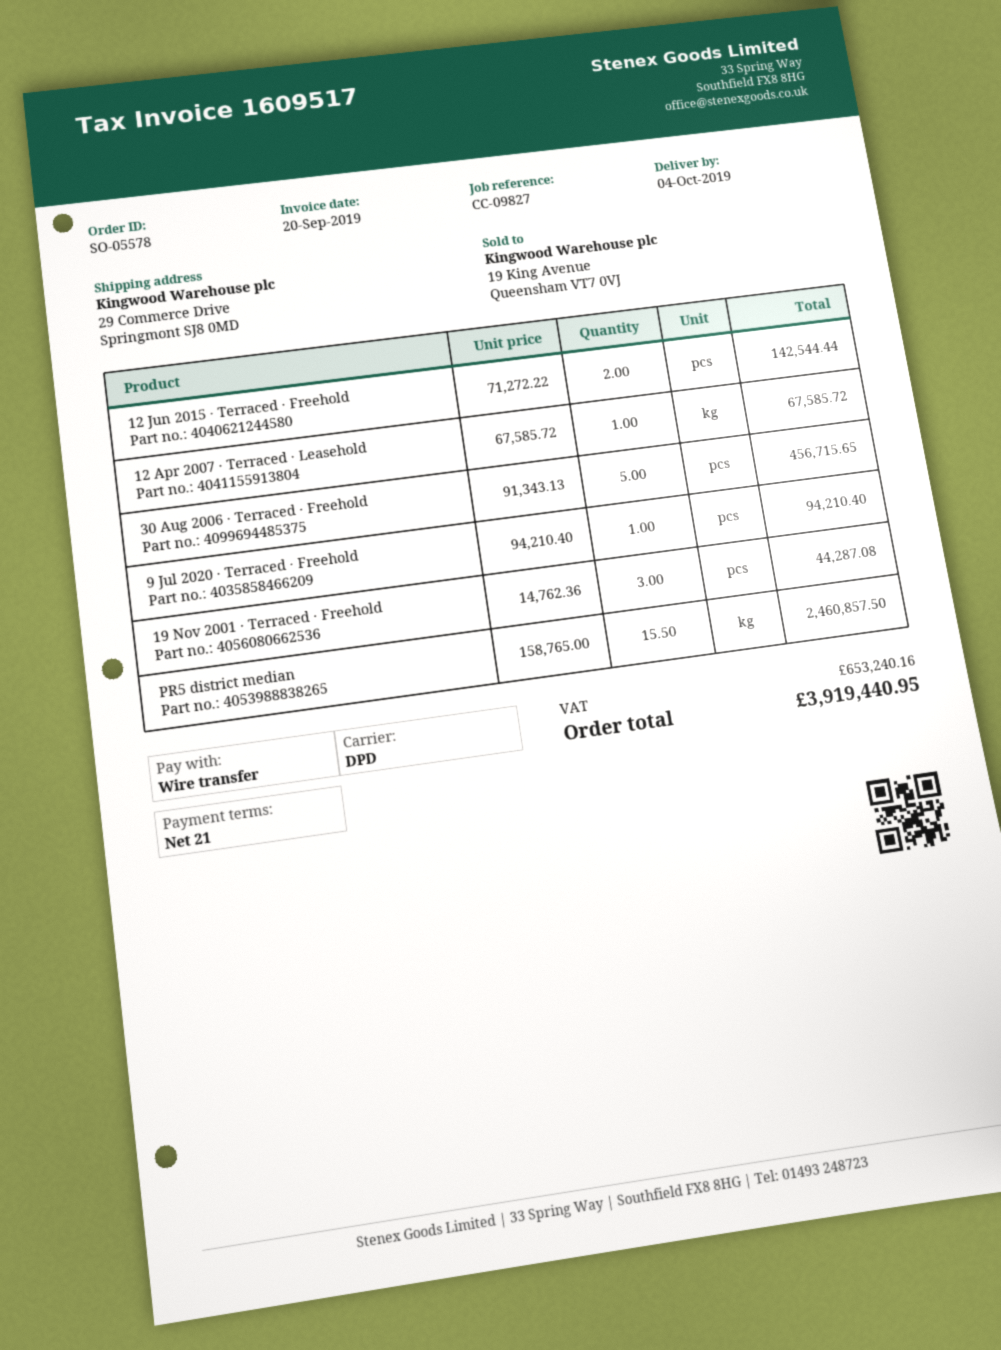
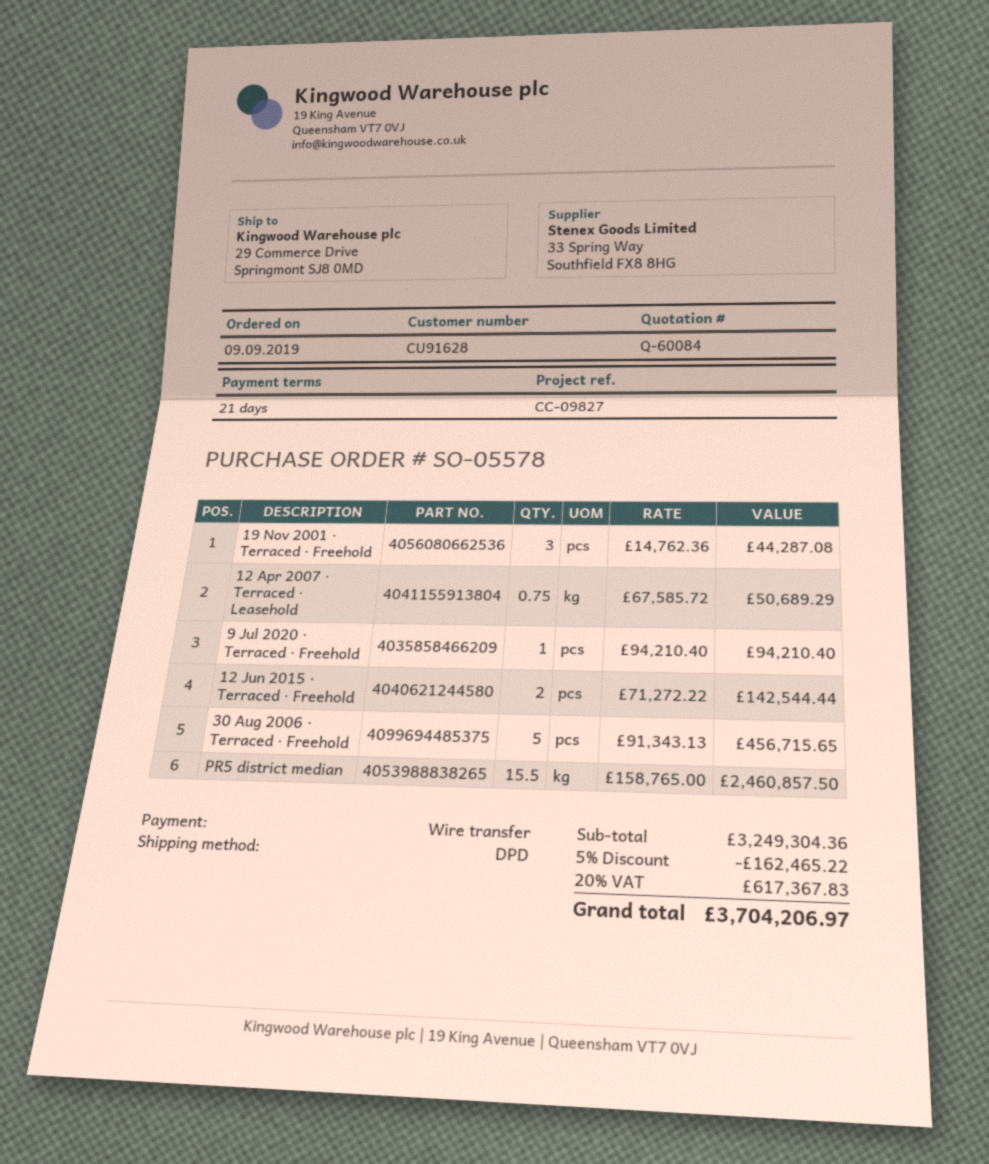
12 Apr 2007 · Terraced · Leasehold: 1 x 67585.72 = 67585.72 -> 0.75 x 67585.72 = 50689.29
discount: none -> 5% = 162465.22
tax: 653240.16 -> 617367.83
total: 3919440.95 -> 3704206.97

